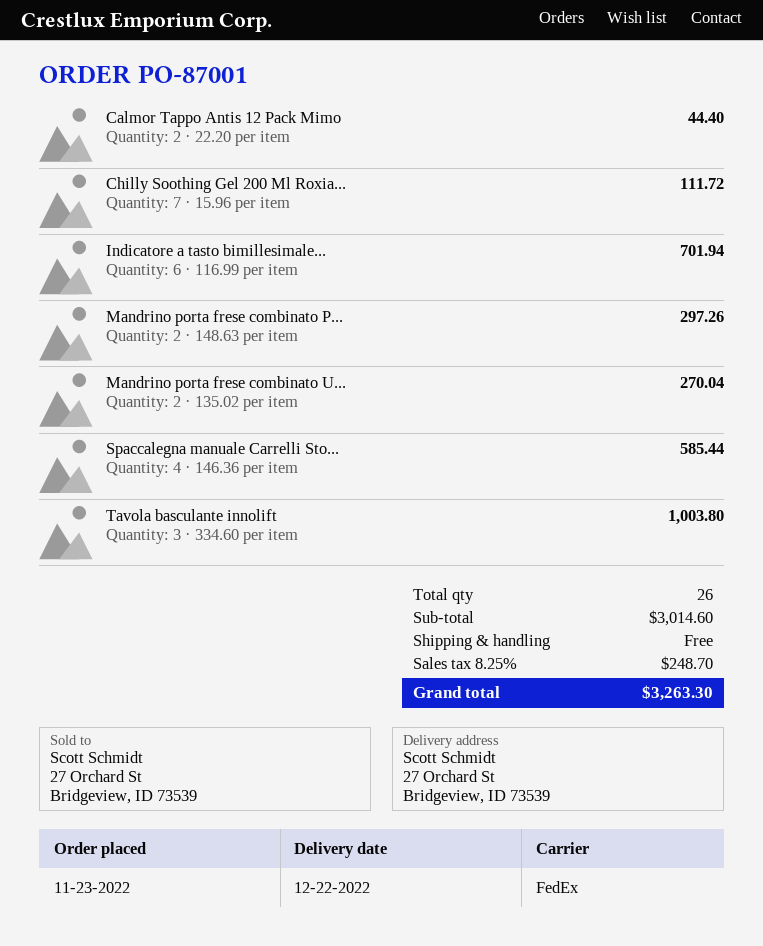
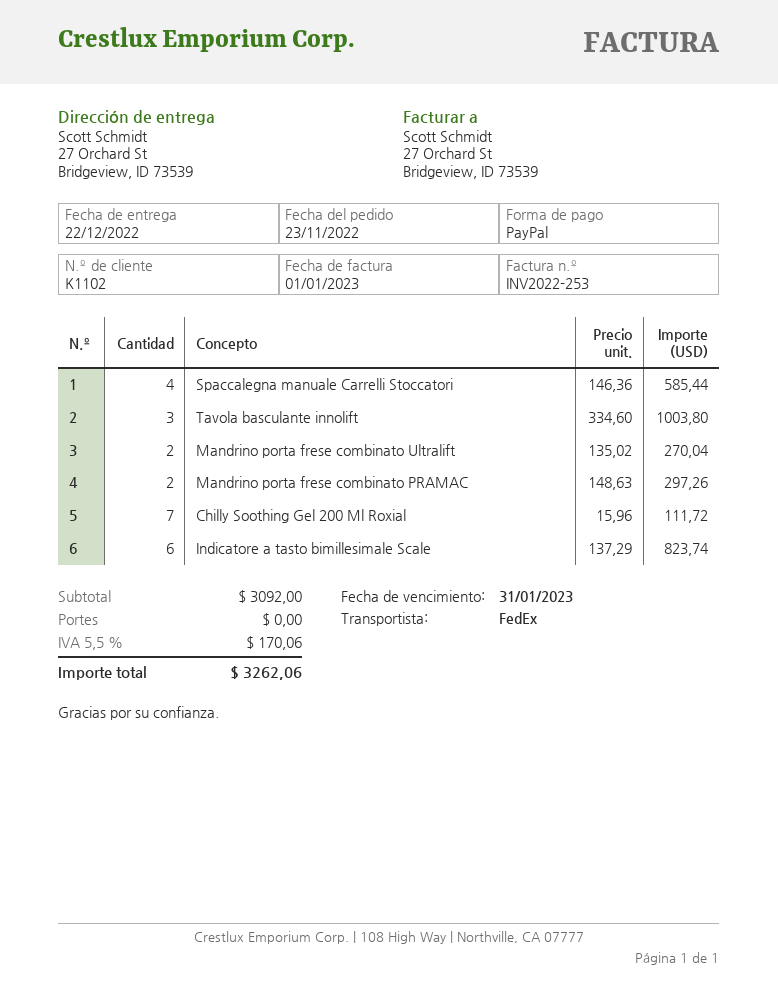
Calmor Tappo Antis 12 Pack Mimo: 2 x 22.20 = 44.40 -> none
Indicatore a tasto bimillesimale...: 6 x 116.99 = 701.94 -> 6 x 137.29 = 823.74
subtotal: 3014.60 -> 3092.00
tax: 8.25% = 248.70 -> 5.5% = 170.06
total: 3263.30 -> 3262.06

